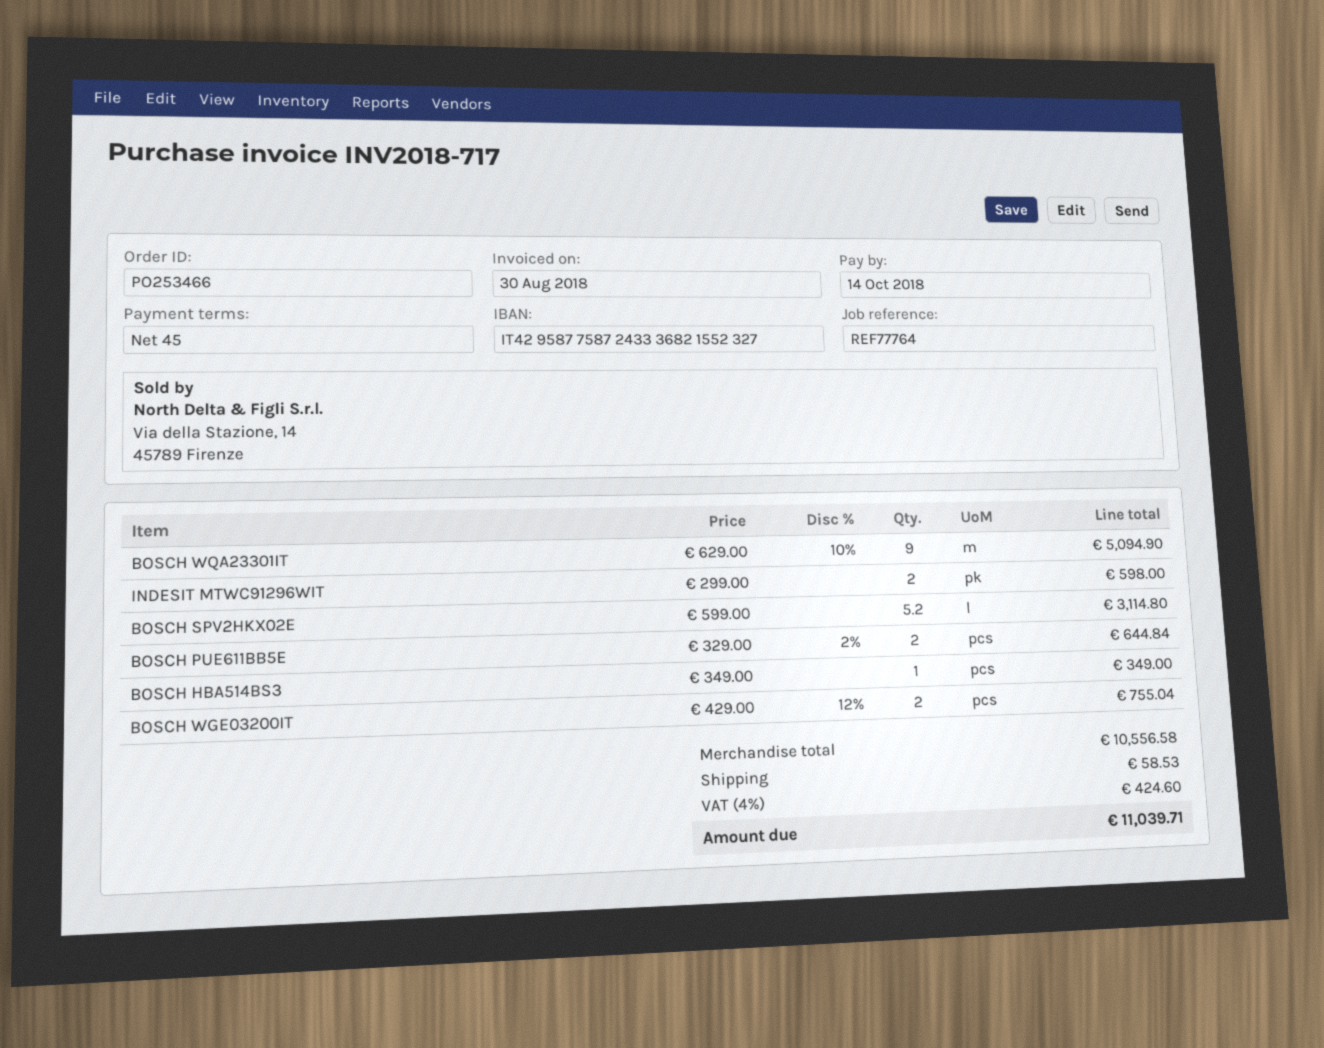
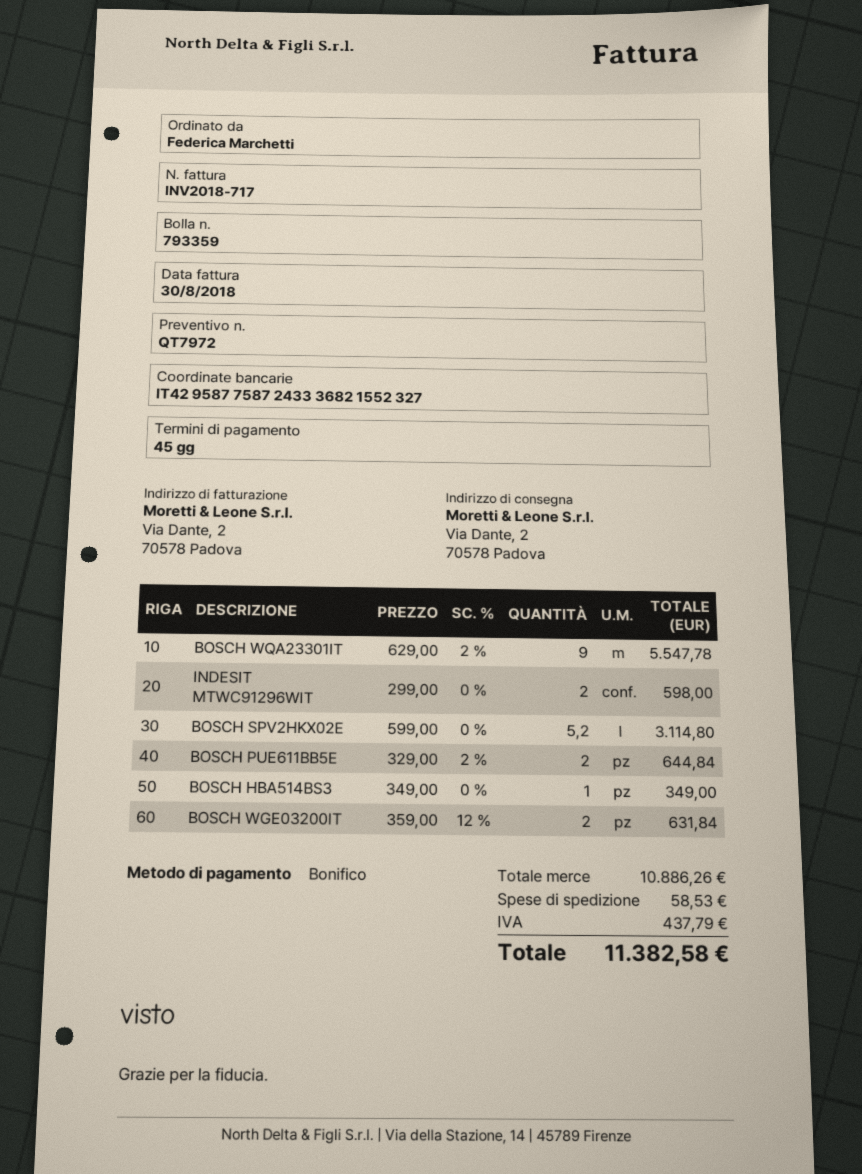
BOSCH WQA23301IT: 9 x 629.00 - 10% = 5094.90 -> 9 x 629.00 - 2% = 5547.78
BOSCH WGE03200IT: 2 x 429.00 - 12% = 755.04 -> 2 x 359.00 - 12% = 631.84
subtotal: 10556.58 -> 10886.26
tax: 424.60 -> 437.79
total: 11039.71 -> 11382.58

